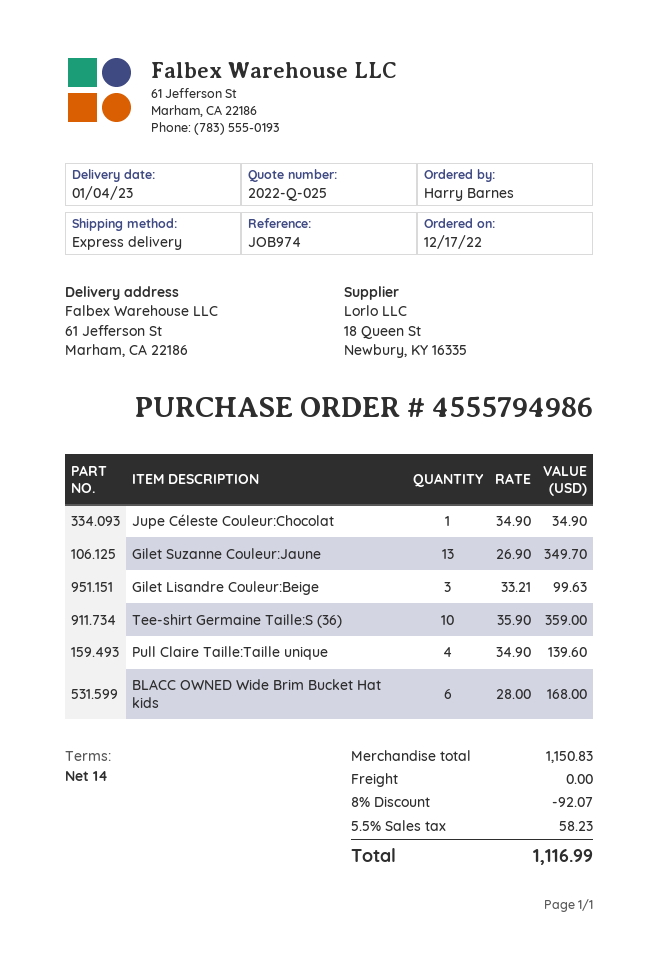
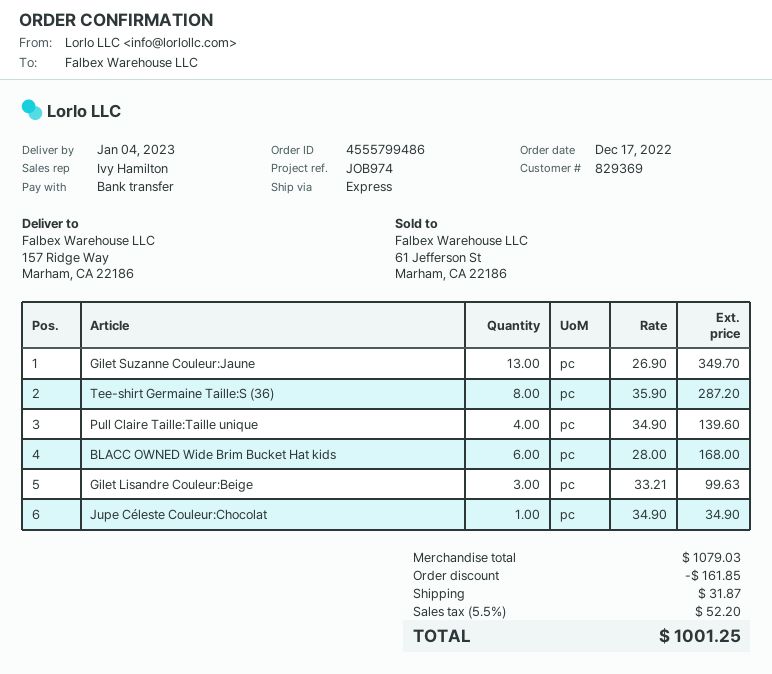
order number: 4555794986 -> 4555799486
ship to: 61 Jefferson St, Marham, CA 22186 -> 157 Ridge Way, Marham, CA 22186
Tee-shirt Germaine Taille:S (36): 10 x 35.90 = 359.00 -> 8 x 35.90 = 287.20
subtotal: 1150.83 -> 1079.03
discount: 92.07 -> 161.85
shipping: 0.00 -> 31.87
tax: 5.5% = 58.23 -> 5.5% = 52.20
total: 1116.99 -> 1001.25

